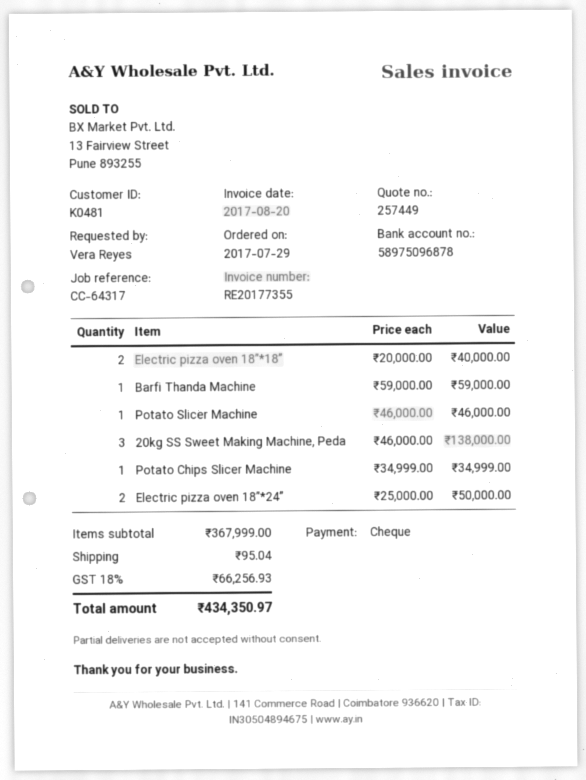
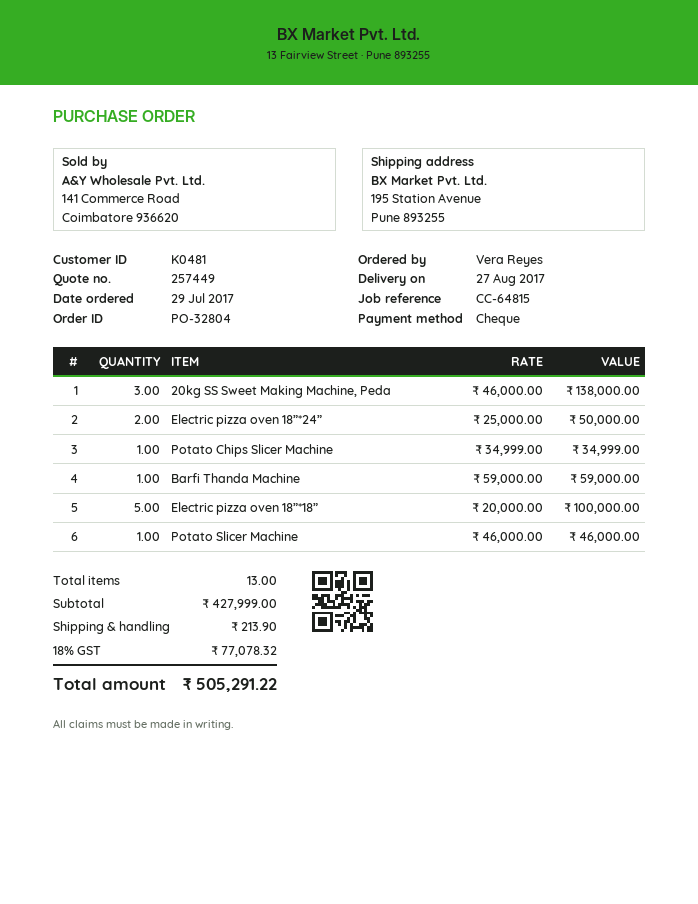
reference: CC-64317 -> CC-64815
Electric pizza oven 18”*18”: 2 x 20000.00 = 40000.00 -> 5 x 20000.00 = 100000.00
subtotal: 367999.00 -> 427999.00
shipping: 95.04 -> 213.90
tax: 18% = 66256.93 -> 18% = 77078.32
total: 434350.97 -> 505291.22

